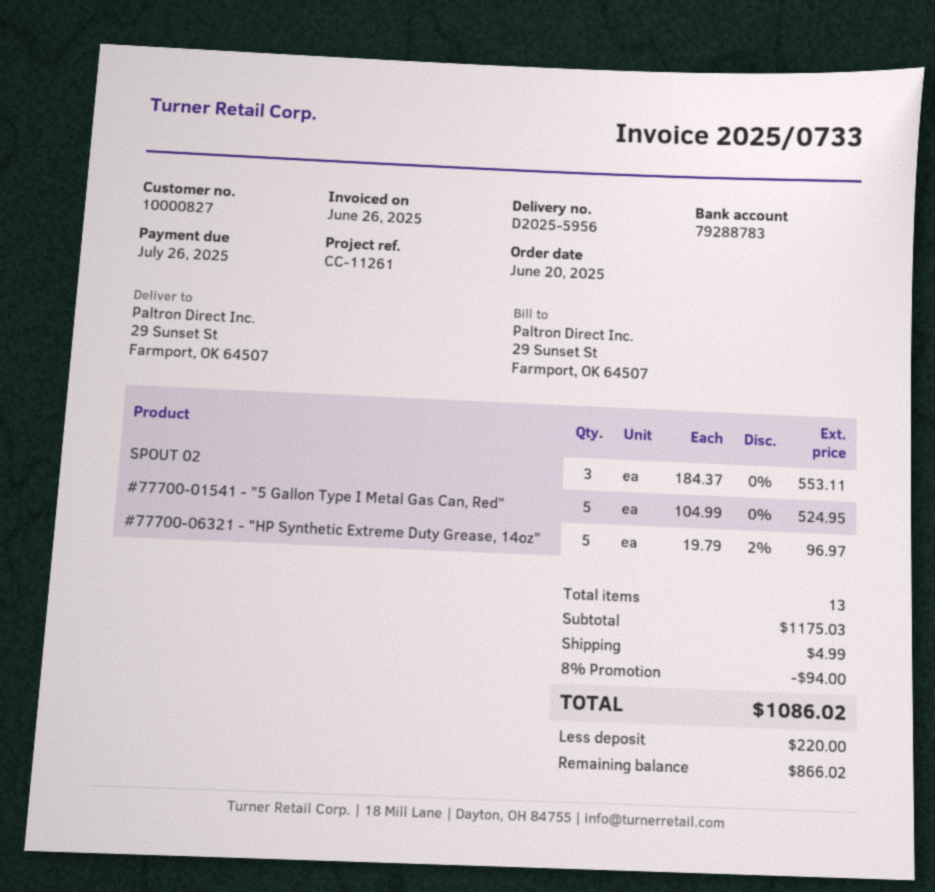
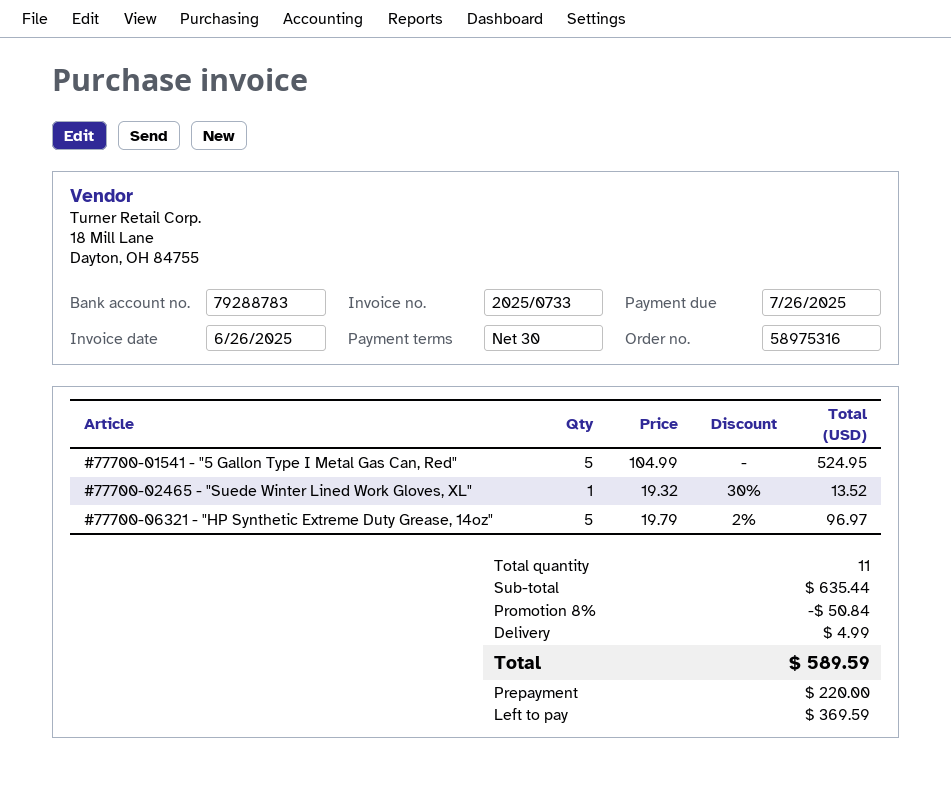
SPOUT 02: 3 x 184.37 = 553.11 -> none
#77700-02465 - "Suede Winter Lined Work Gloves, XL": none -> 1 x 19.32 - 30% = 13.52
total quantity: 13 -> 11
subtotal: 1175.03 -> 635.44
discount: 8% = 94.00 -> 8% = 50.84
total: 1086.02 -> 589.59
balance: 866.02 -> 369.59

